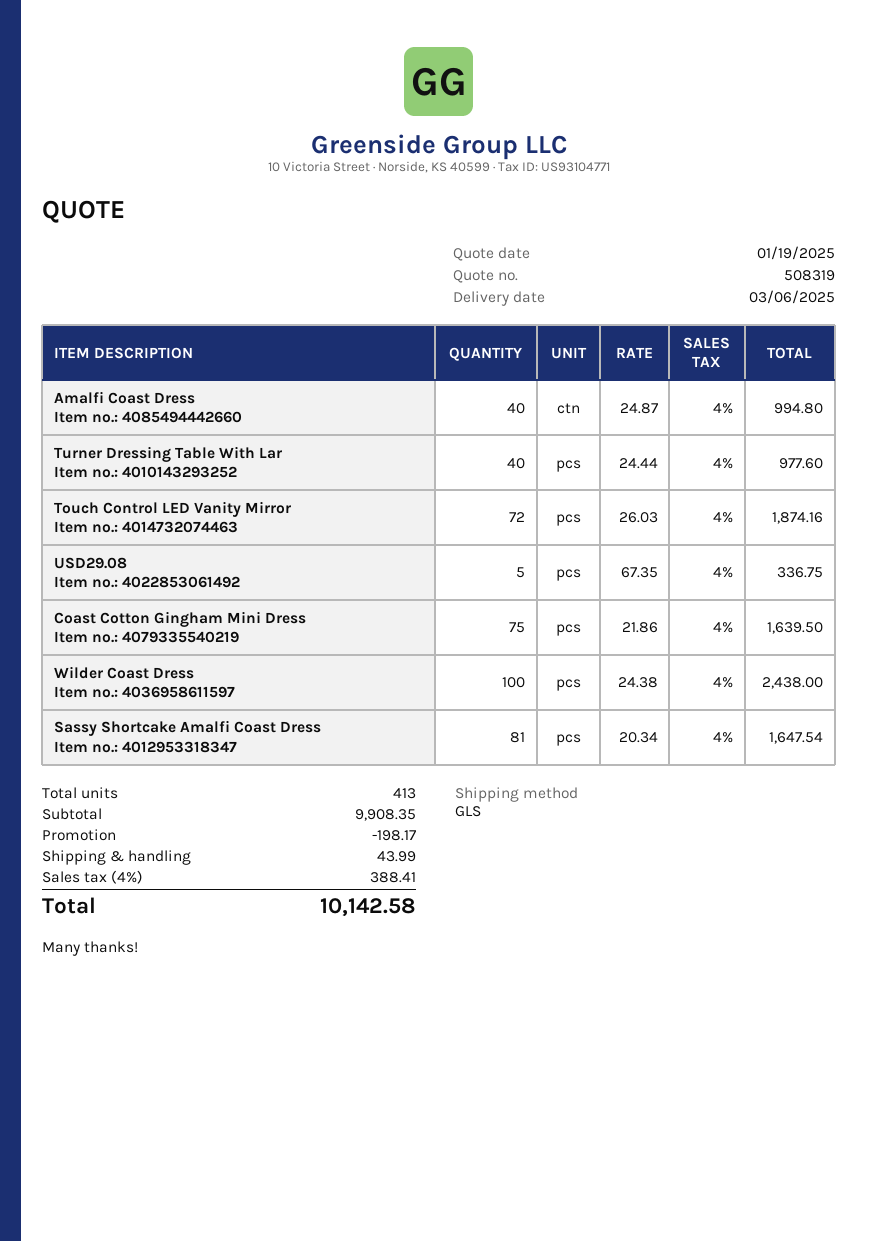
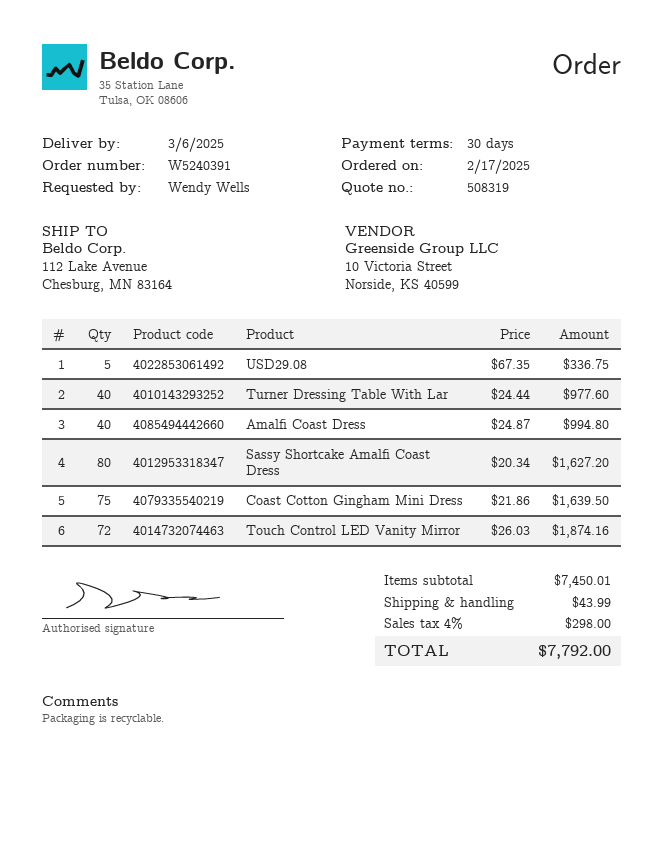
Wilder Coast Dress: 100 x 24.38 = 2438.00 -> none
Sassy Shortcake Amalfi Coast Dress: 81 x 20.34 = 1647.54 -> 80 x 20.34 = 1627.20
subtotal: 9908.35 -> 7450.01
discount: 198.17 -> none
tax: 4% = 388.41 -> 4% = 298.00
total: 10142.58 -> 7792.00

